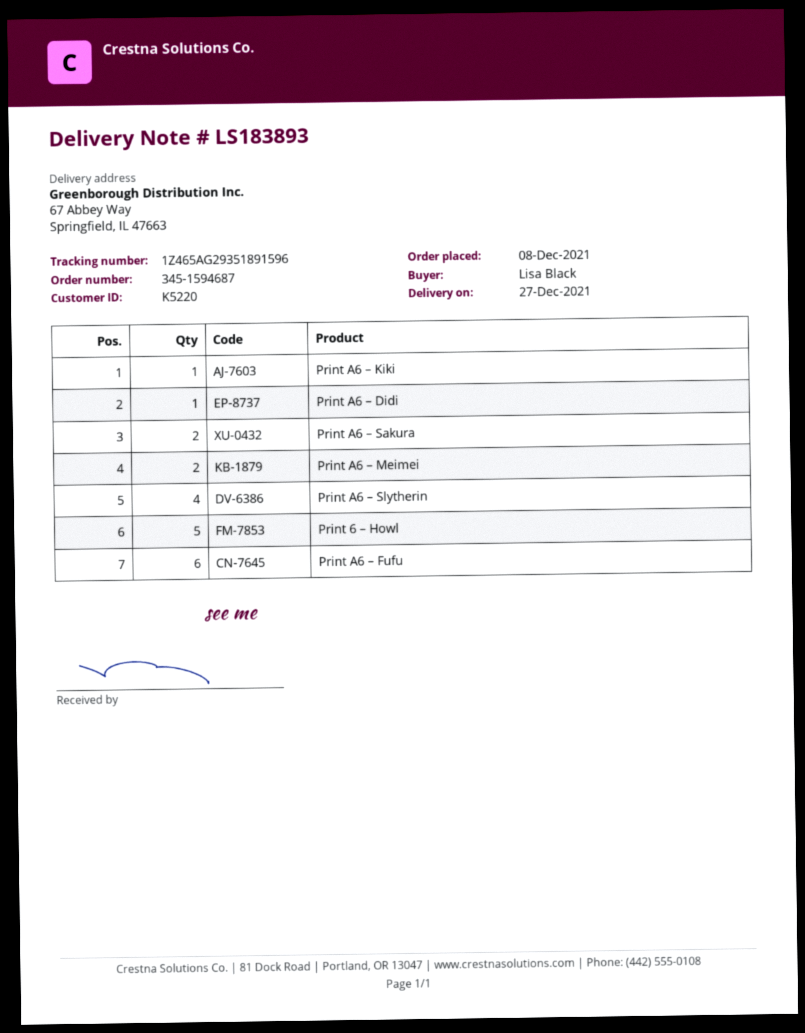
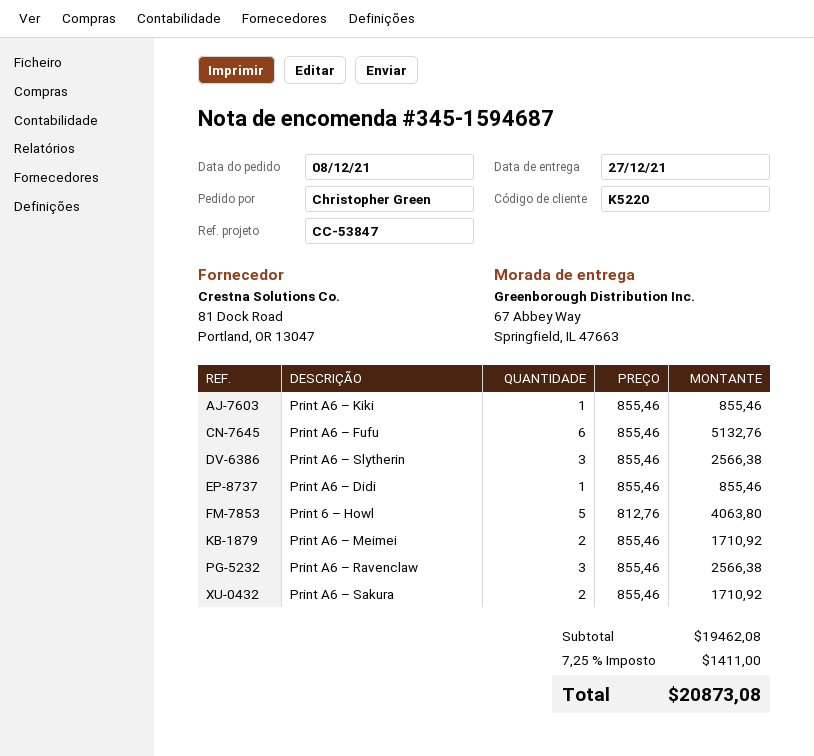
ordered by: Lisa Black -> Christopher Green
Print A6 – Slytherin: 4 -> 3
Print A6 – Ravenclaw: none -> 3

